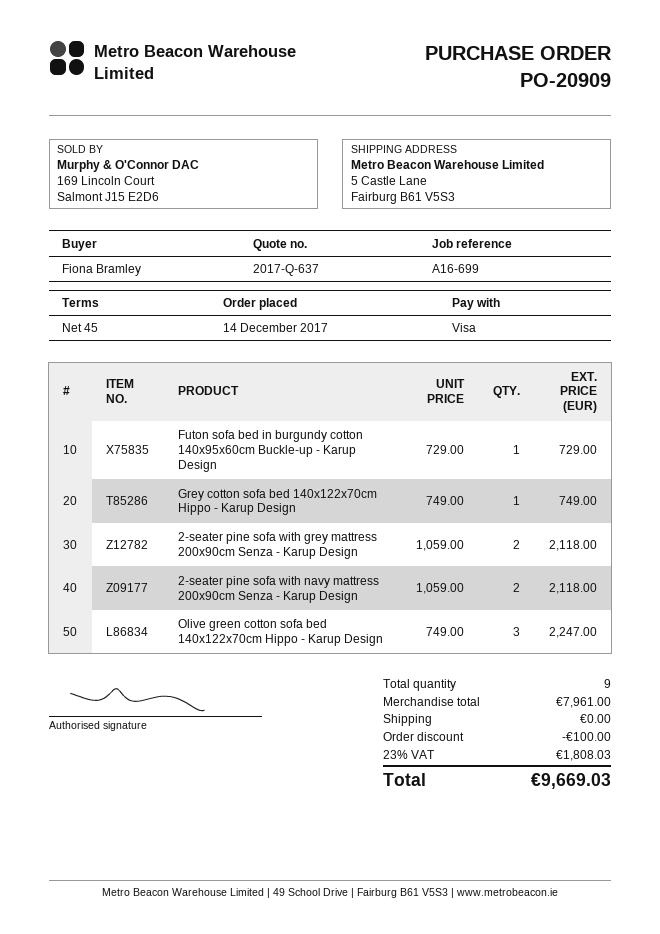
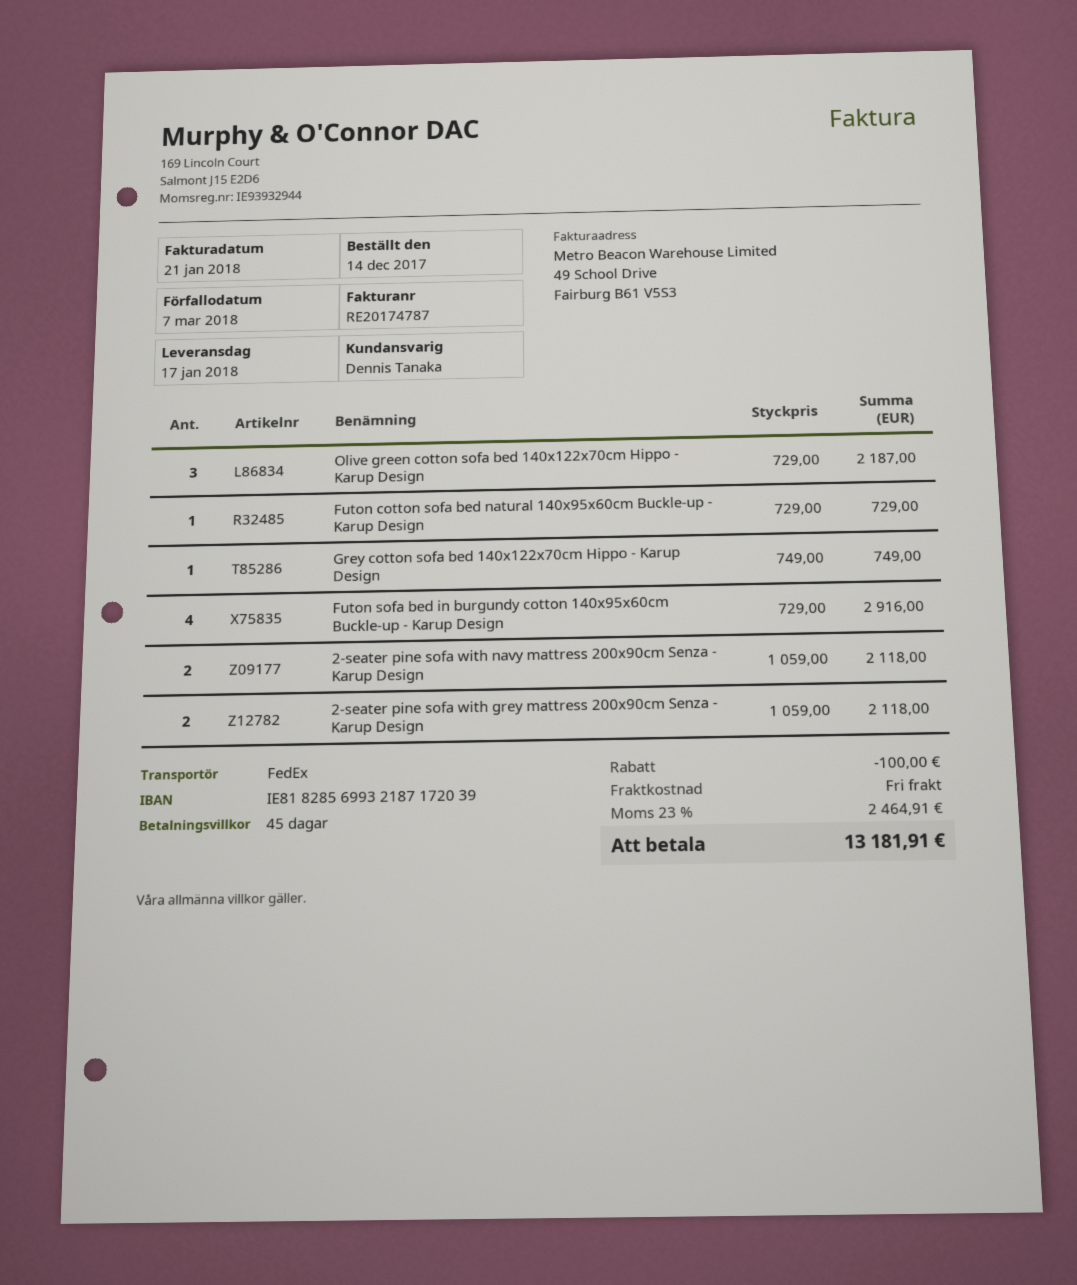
Futon sofa bed in burgundy cotton 140x95x60cm Buckle-up - Karup Design: 1 x 729.00 = 729.00 -> 4 x 729.00 = 2916.00
Olive green cotton sofa bed 140x122x70cm Hippo - Karup Design: 3 x 749.00 = 2247.00 -> 3 x 729.00 = 2187.00
Futon cotton sofa bed natural 140x95x60cm Buckle-up - Karup Design: none -> 1 x 729.00 = 729.00
tax: 23% = 1808.03 -> 23% = 2464.91
total: 9669.03 -> 13181.91

